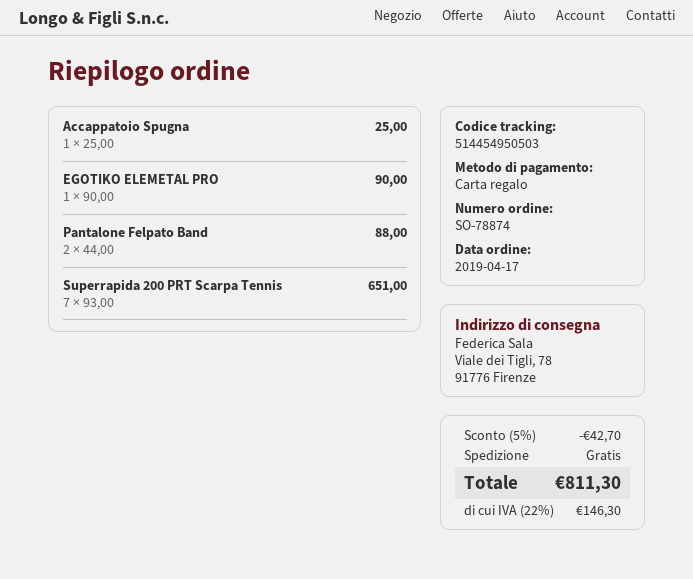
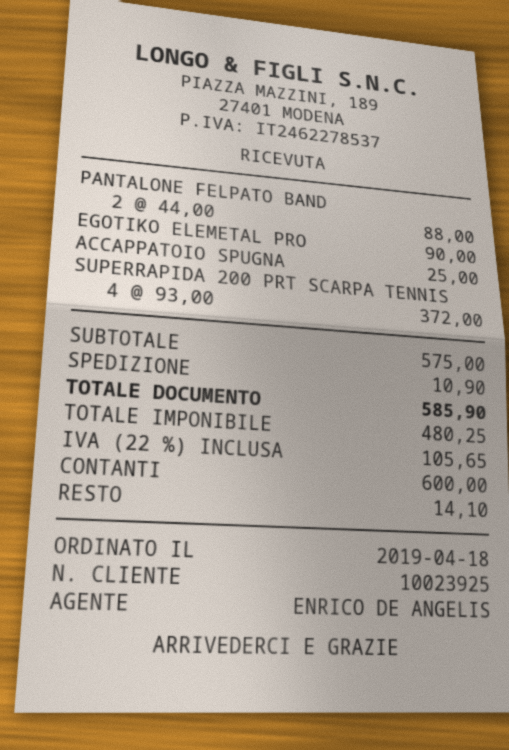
order date: 2019-04-17 -> 2019-04-18
payment method: gift card -> cash
Superrapida 200 PRT Scarpa Tennis: 7 x 93.00 = 651.00 -> 4 x 93.00 = 372.00
discount: 5% = 42.70 -> none
shipping: 0.00 -> 10.90
tax: 22% = 146.30 -> 22% = 105.65
total: 811.30 -> 585.90

